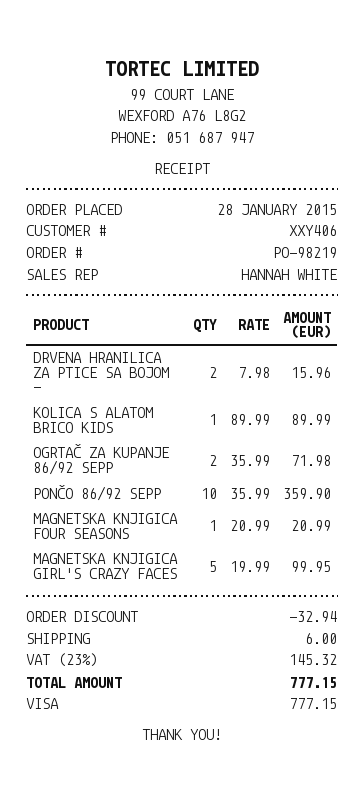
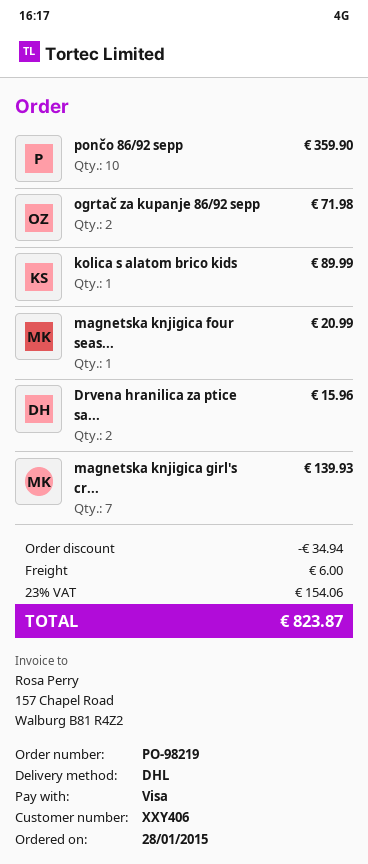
MAGNETSKA KNJIGICA GIRL'S CRAZY FACES: 5 for 99.95 -> 7 for 139.93
discount: 32.94 -> 34.94
tax: 23% = 145.32 -> 23% = 154.06
total: 777.15 -> 823.87

